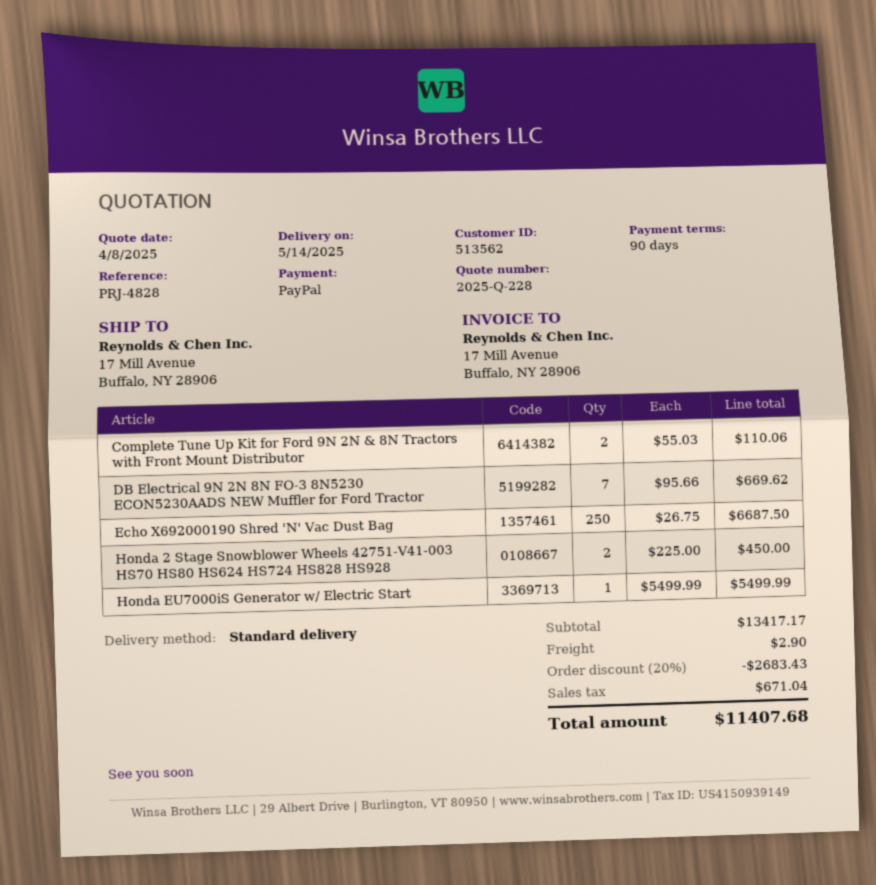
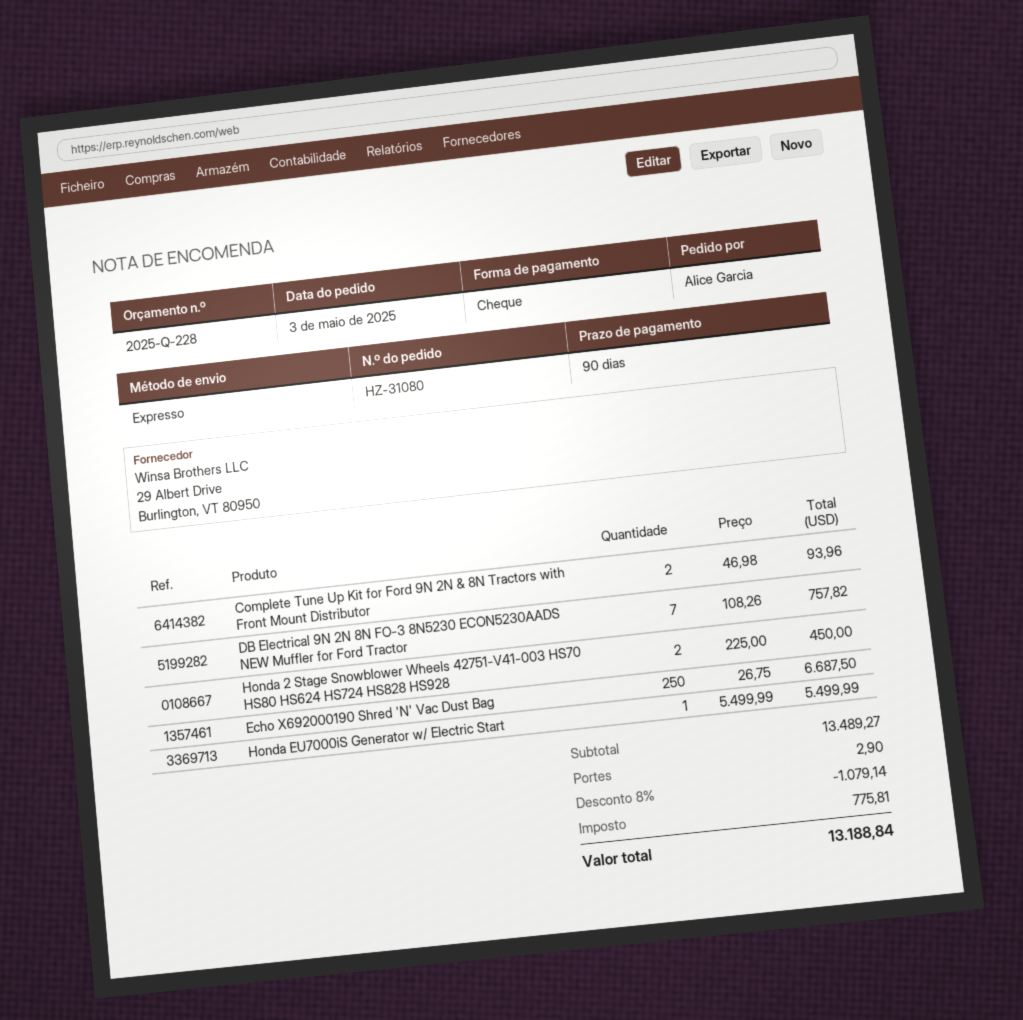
payment method: PayPal -> cheque
shipping method: standard -> express
Complete Tune Up Kit for Ford 9N 2N & 8N Tractors with Front Mount Distributor: 2 x 55.03 = 110.06 -> 2 x 46.98 = 93.96
DB Electrical 9N 2N 8N FO-3 8N5230 ECON5230AADS NEW Muffler for Ford Tractor: 7 x 95.66 = 669.62 -> 7 x 108.26 = 757.82
subtotal: 13417.17 -> 13489.27
discount: 20% = 2683.43 -> 8% = 1079.14
tax: 671.04 -> 775.81
total: 11407.68 -> 13188.84

